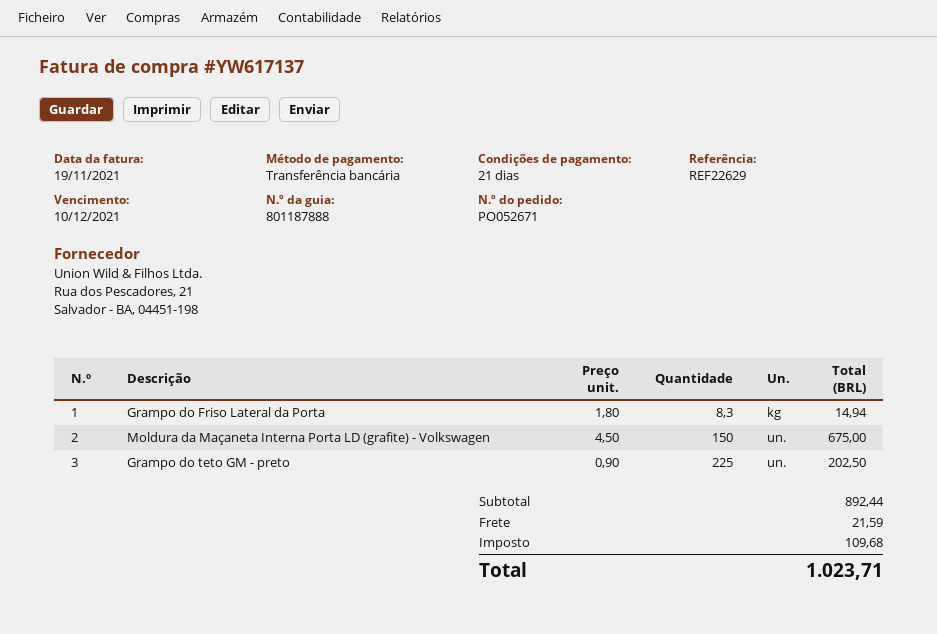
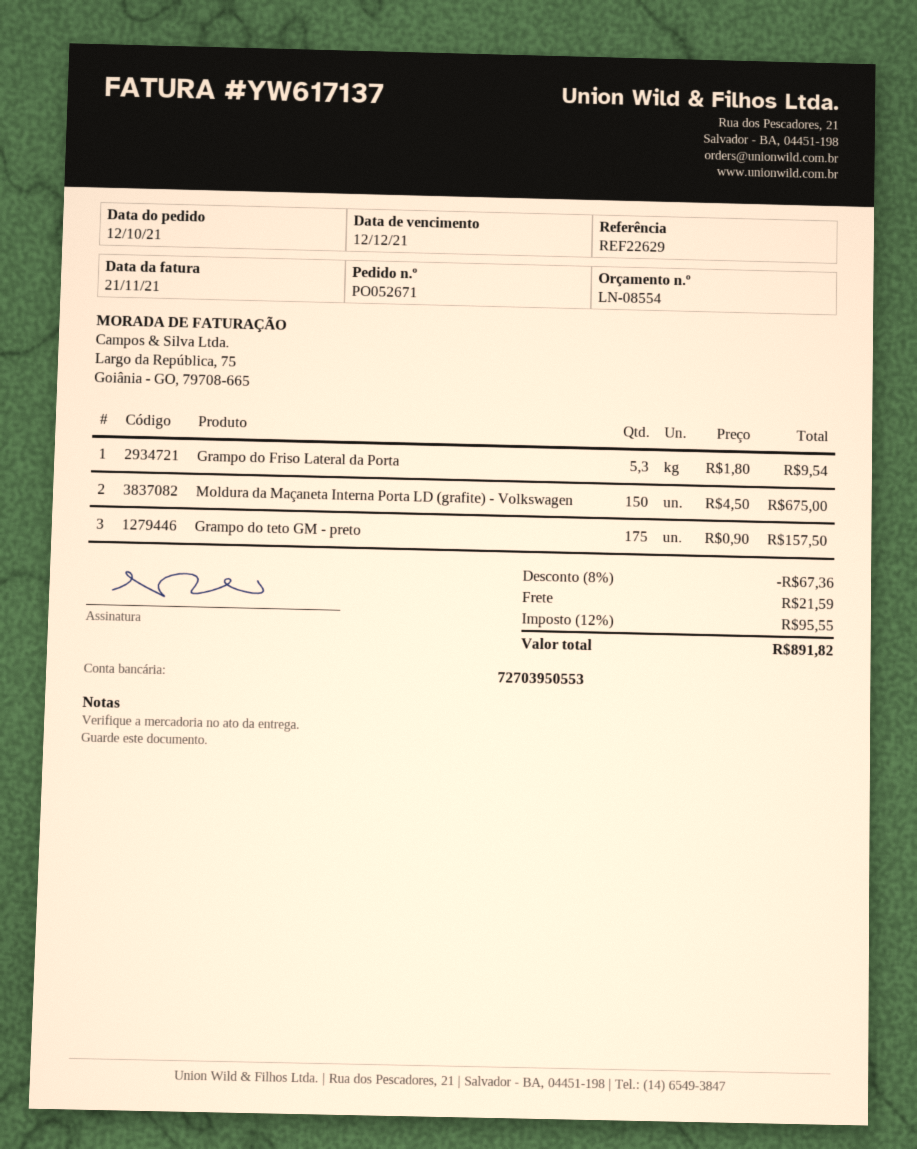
invoice date: 2021-11-19 -> 2021-11-21
due date: 2021-12-10 -> 2021-12-12
Grampo do Friso Lateral da Porta: 8.3 x 1.80 = 14.94 -> 5.3 x 1.80 = 9.54
Grampo do teto GM - preto: 225 x 0.90 = 202.50 -> 175 x 0.90 = 157.50
discount: none -> 8% = 67.36
tax: 109.68 -> 95.55
total: 1023.71 -> 891.82

